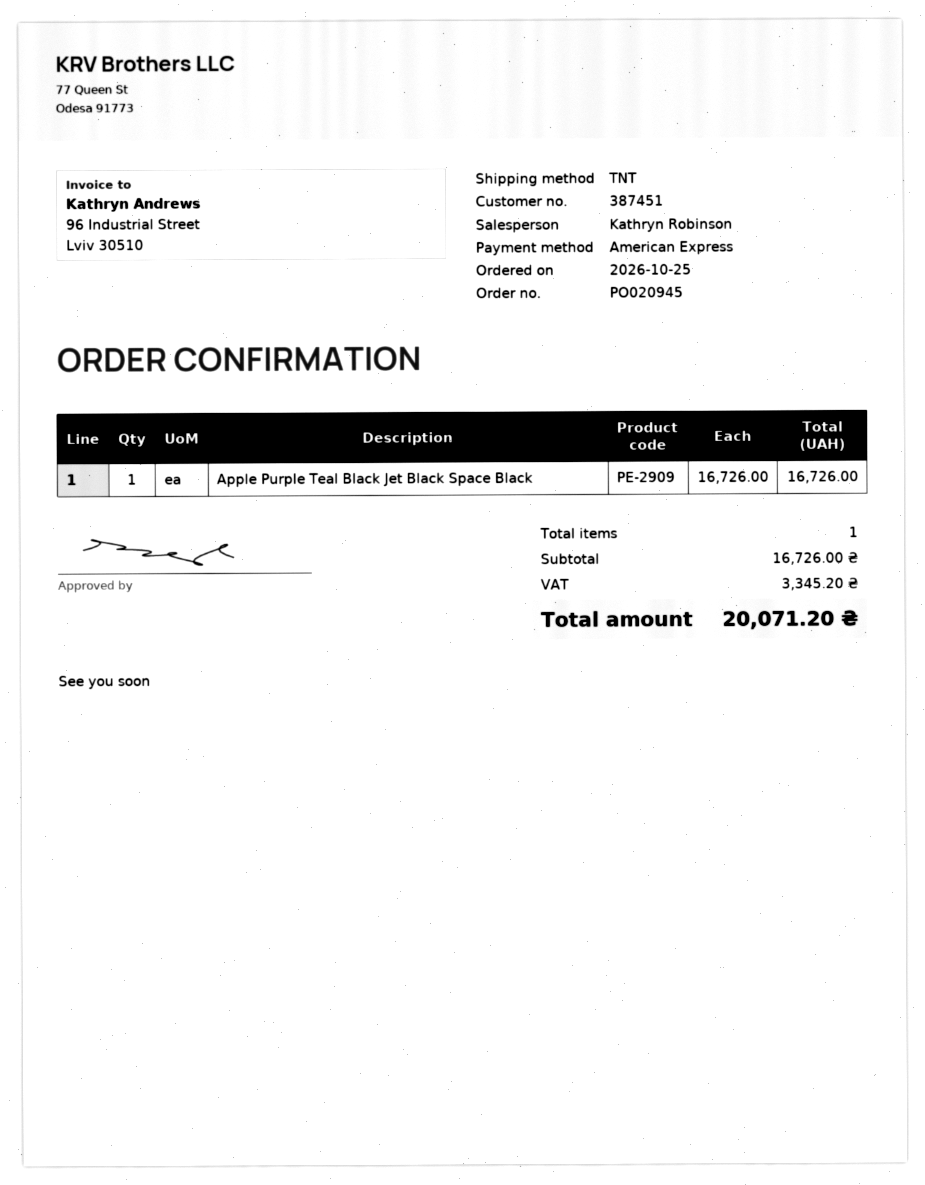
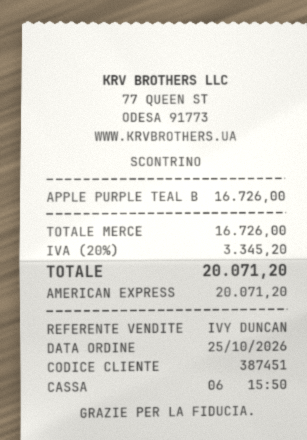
sales rep: Kathryn Robinson -> IVY DUNCAN

